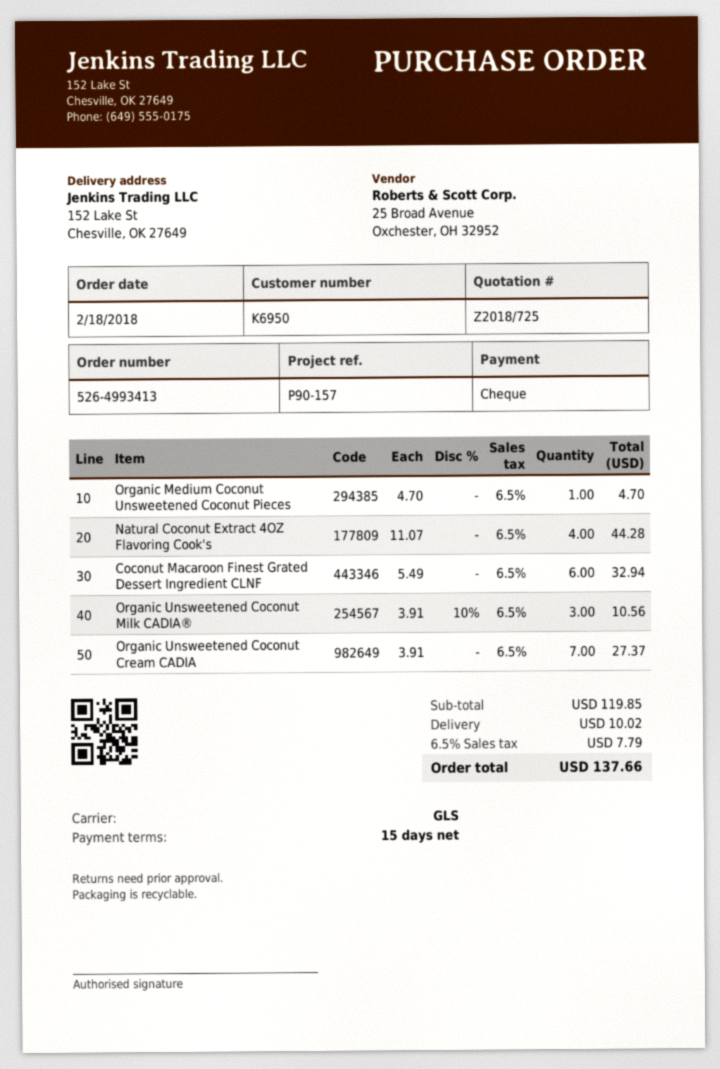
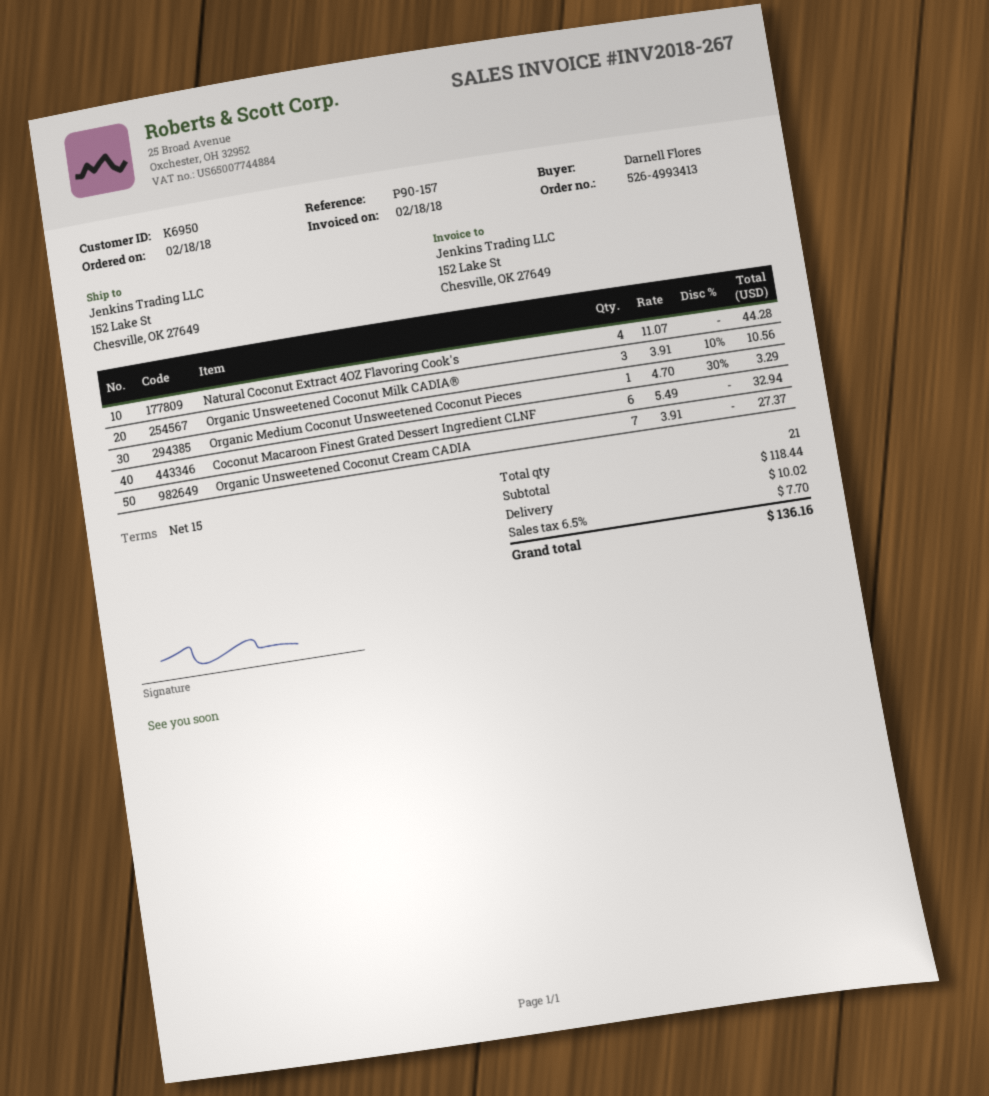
Organic Medium Coconut Unsweetened Coconut Pieces: 1 x 4.70 = 4.70 -> 1 x 4.70 - 30% = 3.29
subtotal: 119.85 -> 118.44
tax: 6.5% = 7.79 -> 6.5% = 7.70
total: 137.66 -> 136.16

